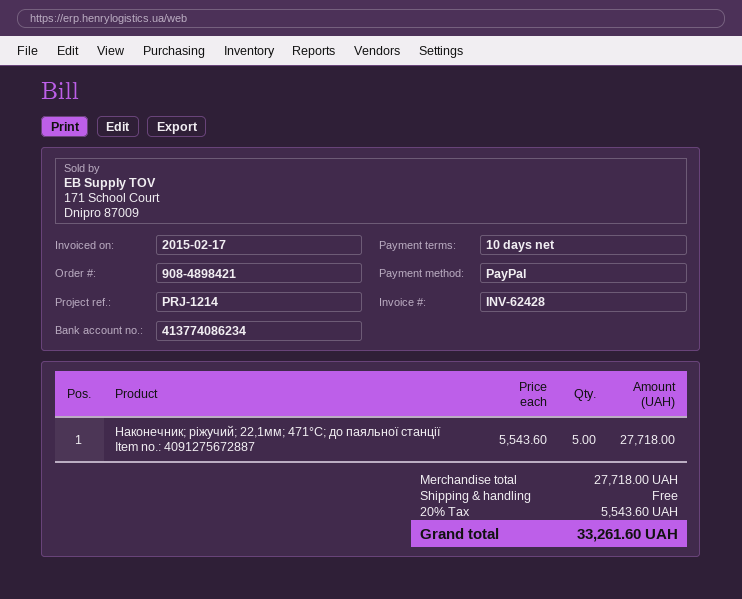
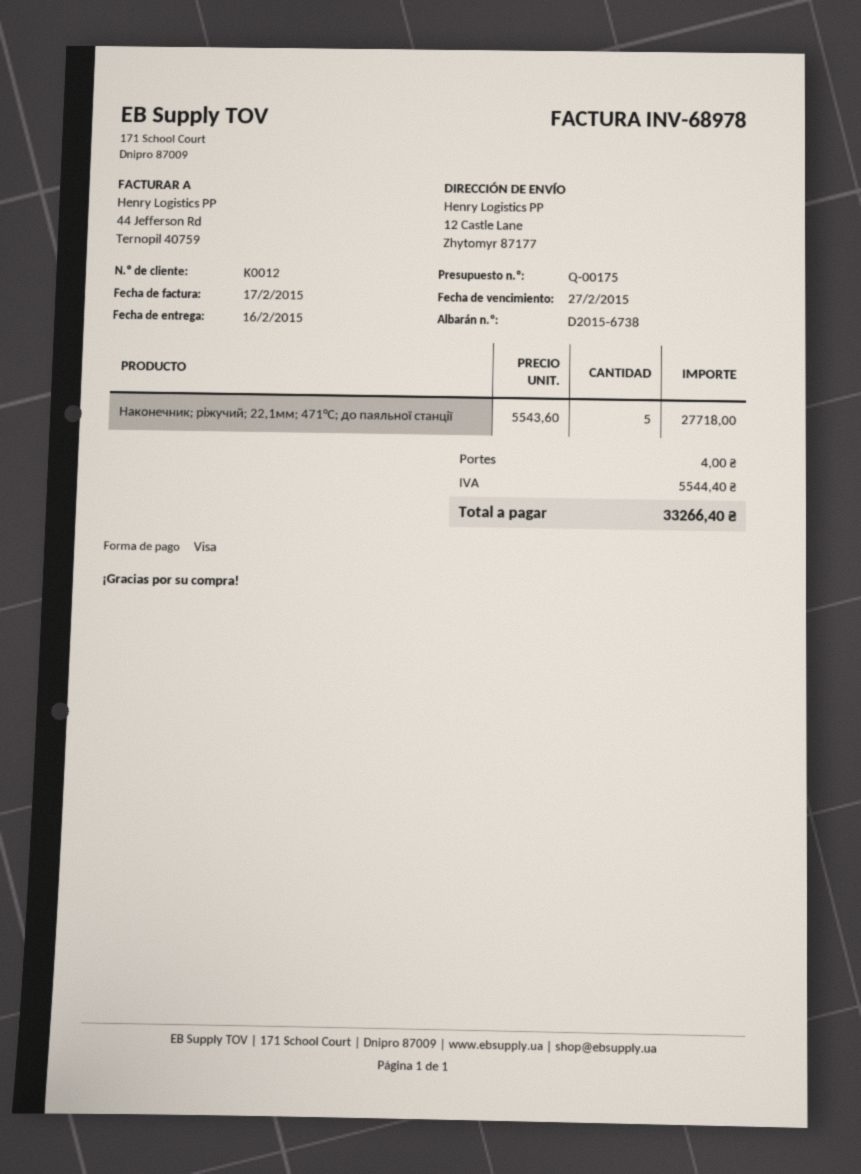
invoice number: INV-62428 -> INV-68978
payment method: PayPal -> Visa
shipping: 0.00 -> 4.00
tax: 5543.60 -> 5544.40
total: 33261.60 -> 33266.40

